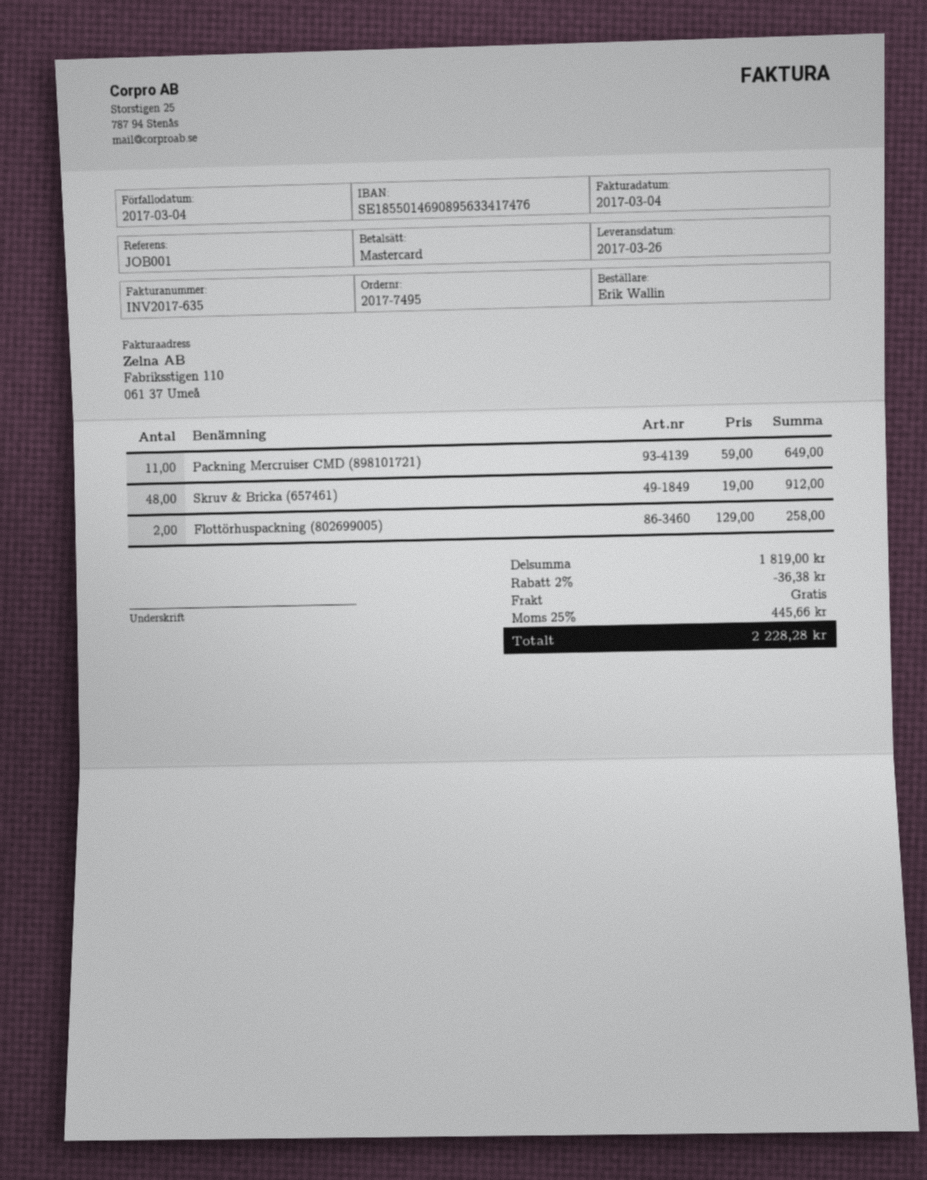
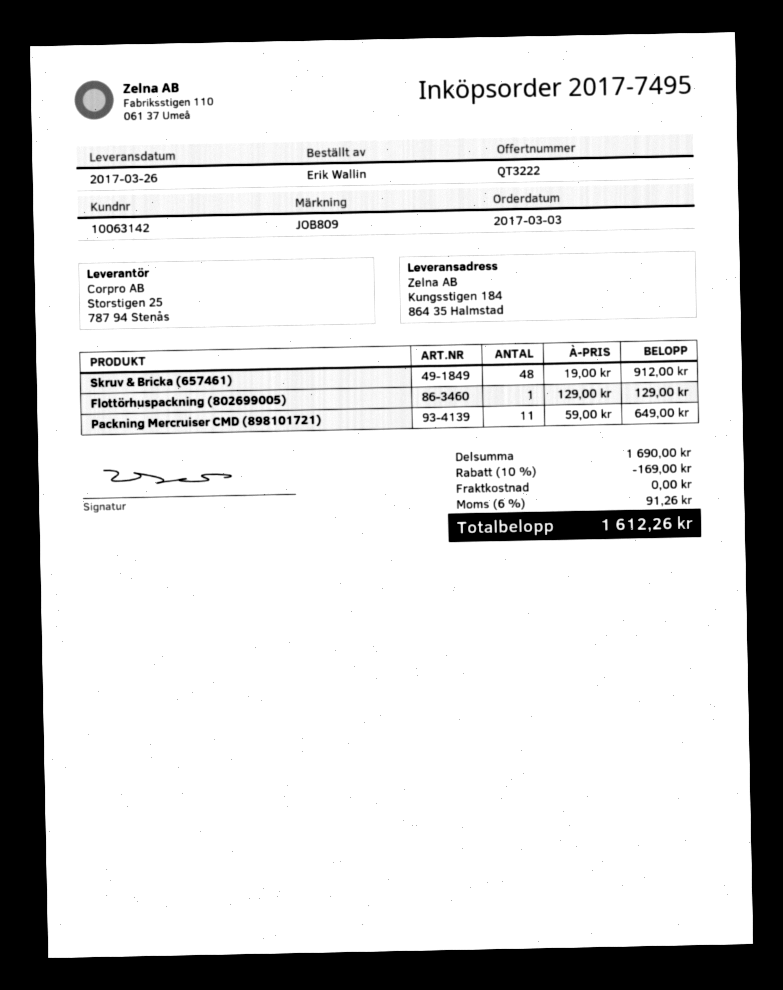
reference: JOB001 -> JOB809
Flottörhuspackning (802699005): 2 x 129.00 = 258.00 -> 1 x 129.00 = 129.00
subtotal: 1819.00 -> 1690.00
discount: 2% = 36.38 -> 10% = 169.00
tax: 25% = 445.66 -> 6% = 91.26
total: 2228.28 -> 1612.26

